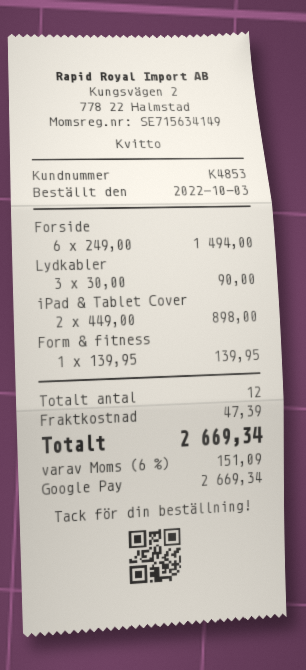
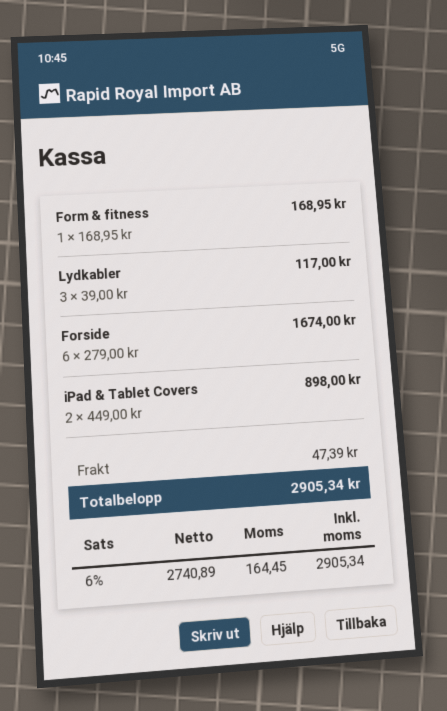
Forside: 6 x 249.00 = 1494.00 -> 6 x 279.00 = 1674.00
Lydkabler: 3 x 30.00 = 90.00 -> 3 x 39.00 = 117.00
Form & fitness: 1 x 139.95 = 139.95 -> 1 x 168.95 = 168.95
tax: 6% = 151.09 -> 6% = 164.45
total: 2669.34 -> 2905.34

